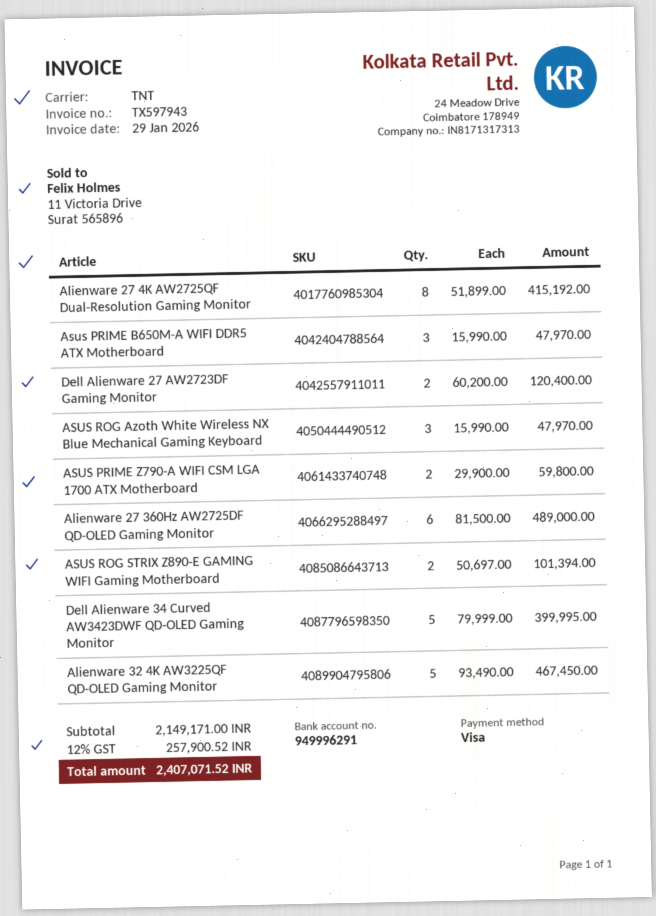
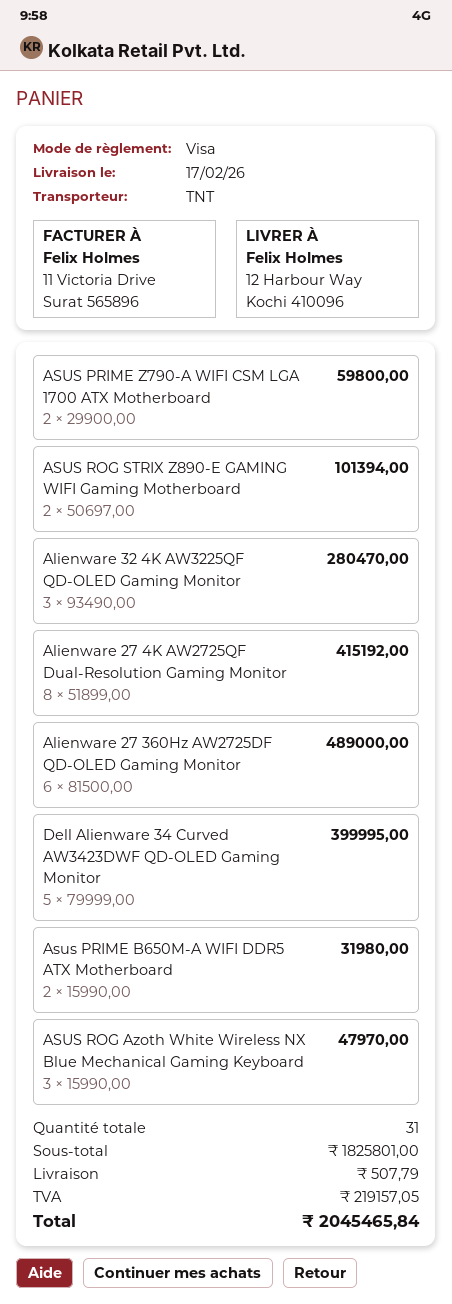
Asus PRIME B650M-A WIFI DDR5 ATX Motherboard: 3 x 15990.00 = 47970.00 -> 2 x 15990.00 = 31980.00
Dell Alienware 27 AW2723DF Gaming Monitor: 2 x 60200.00 = 120400.00 -> none
Alienware 32 4K AW3225QF QD-OLED Gaming Monitor: 5 x 93490.00 = 467450.00 -> 3 x 93490.00 = 280470.00
subtotal: 2149171.00 -> 1825801.00
shipping: none -> 507.79
tax: 257900.52 -> 219157.05
total: 2407071.52 -> 2045465.84

